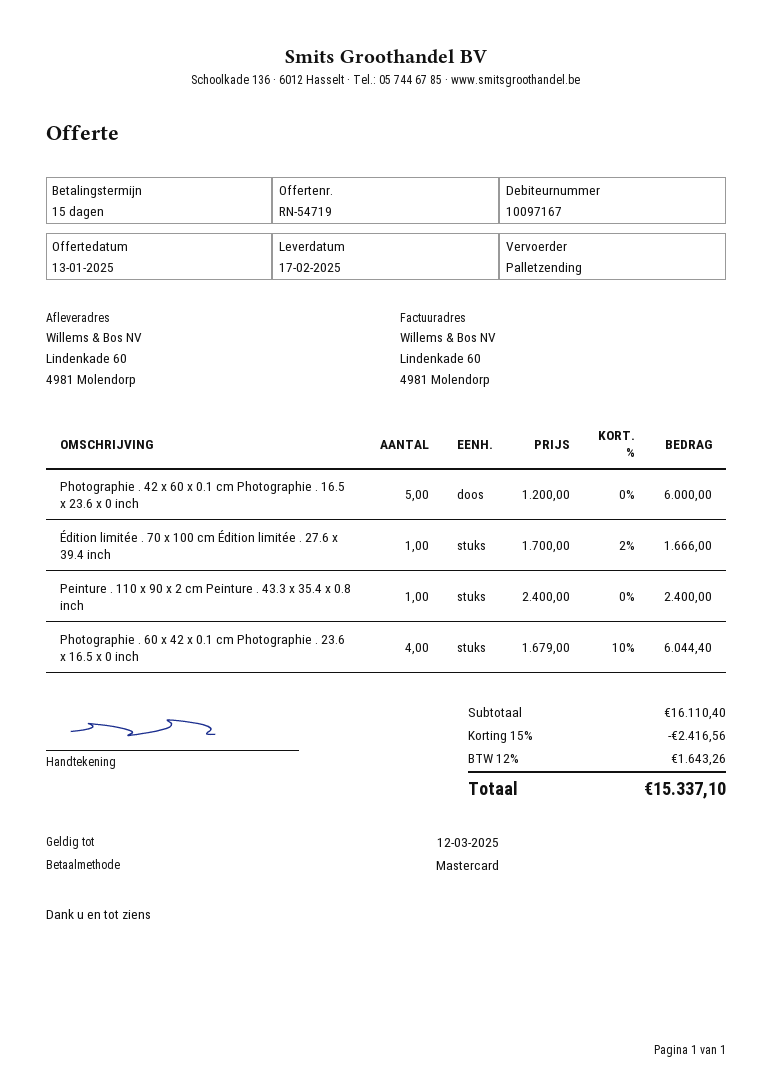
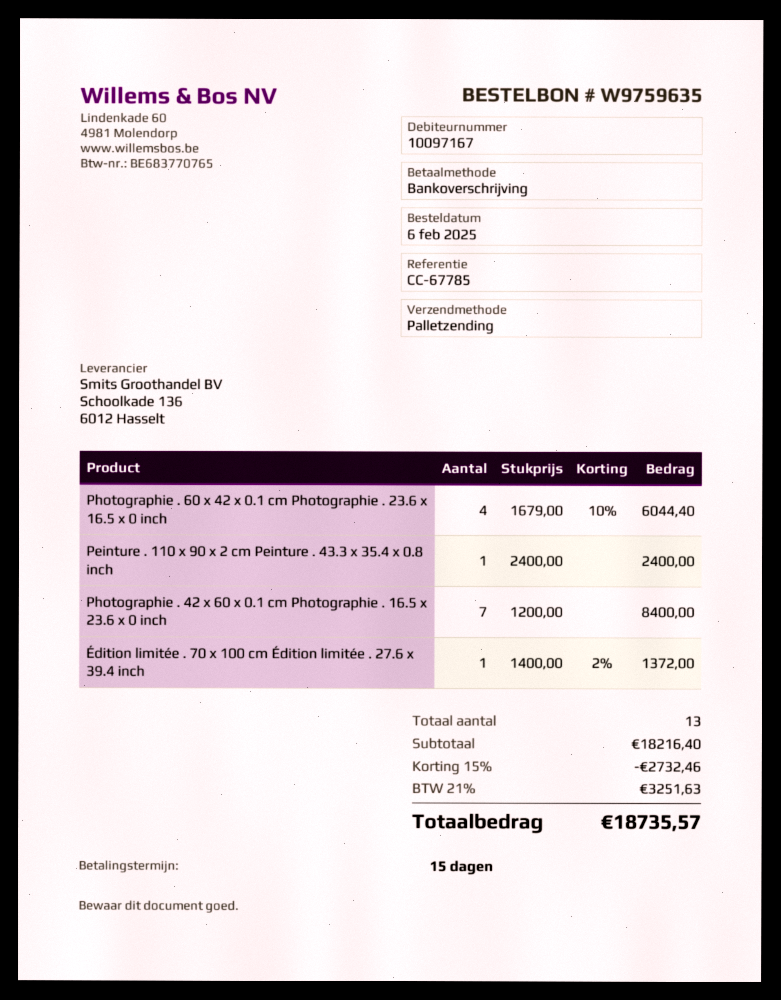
payment method: Mastercard -> bank transfer
Photographie . 42 x 60 x 0.1 cm Photographie . 16.5 x 23.6 x 0 inch: 5 x 1200.00 = 6000.00 -> 7 x 1200.00 = 8400.00
Édition limitée . 70 x 100 cm Édition limitée . 27.6 x 39.4 inch: 1 x 1700.00 - 2% = 1666.00 -> 1 x 1400.00 - 2% = 1372.00
subtotal: 16110.40 -> 18216.40
discount: 15% = 2416.56 -> 15% = 2732.46
tax: 12% = 1643.26 -> 21% = 3251.63
total: 15337.10 -> 18735.57

